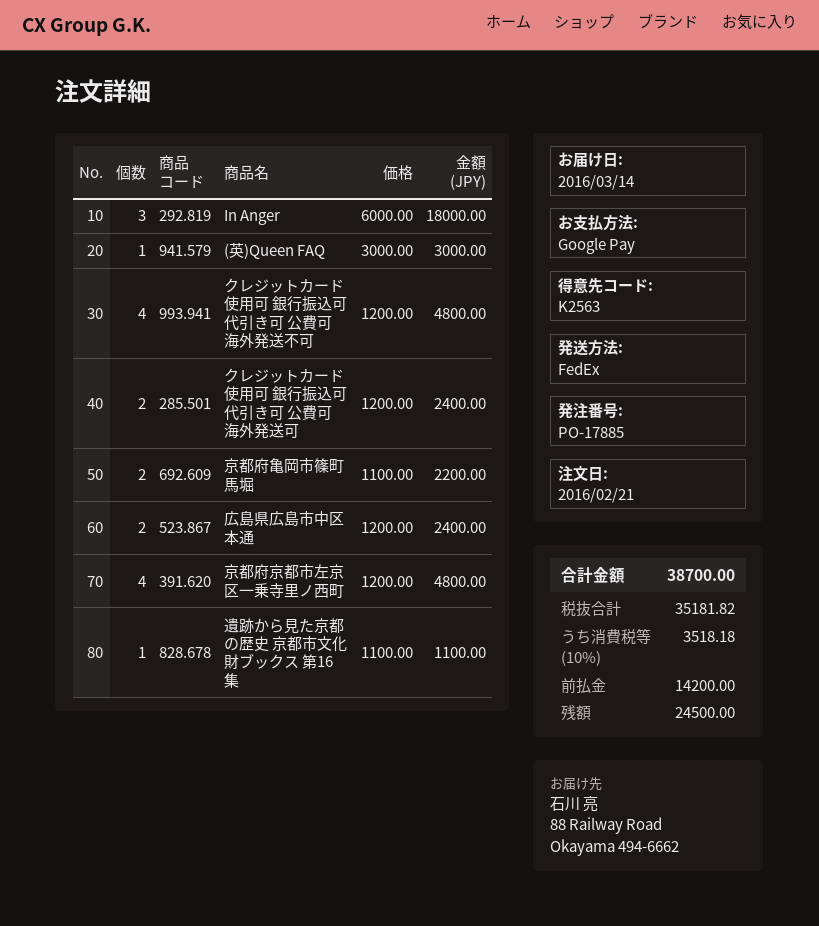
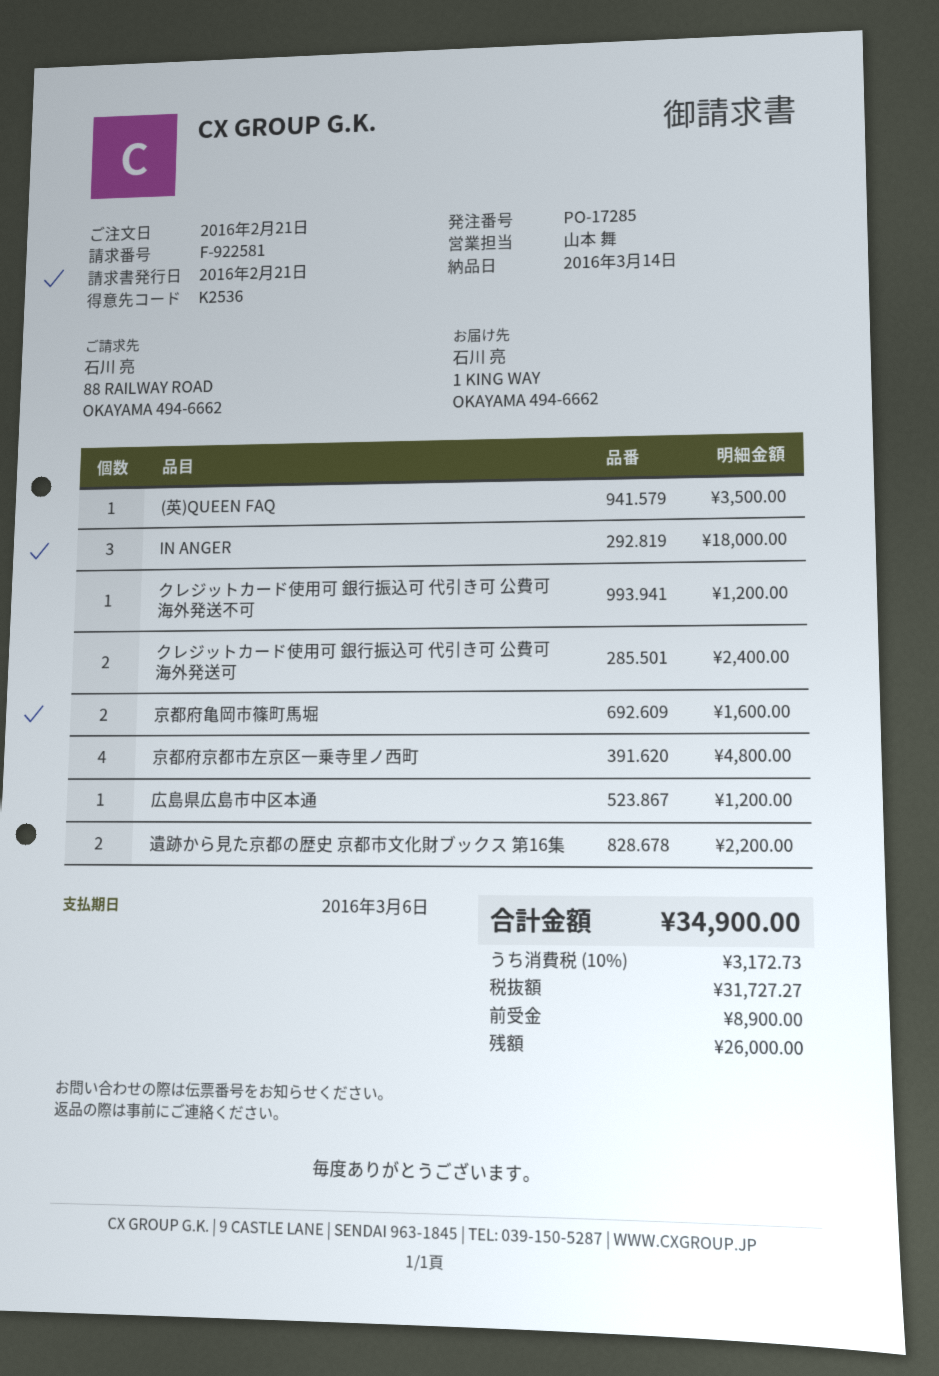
order number: PO-17885 -> PO-17285
customer number: K2563 -> K2536
ship to: 88 Railway Road, Okayama 494-6662 -> 1 KING WAY, OKAYAMA 494-6662
(英)Queen FAQ: 1 for 3000.00 -> 1 for 3500.00
クレジットカード使用可 銀行振込可 代引き可 公費可 海外発送不可: 4 for 4800.00 -> 1 for 1200.00
京都府亀岡市篠町馬堀: 2 for 2200.00 -> 2 for 1600.00
広島県広島市中区本通: 2 for 2400.00 -> 1 for 1200.00
遺跡から見た京都の歴史 京都市文化財ブックス 第16集: 1 for 1100.00 -> 2 for 2200.00
net: 35181.82 -> 31727.27
tax: 10% = 3518.18 -> 10% = 3172.73
total: 38700.00 -> 34900.00
deposit: 14200.00 -> 8900.00
balance: 24500.00 -> 26000.00

